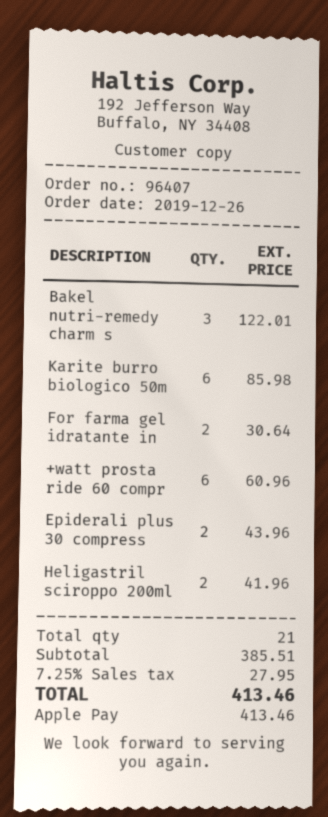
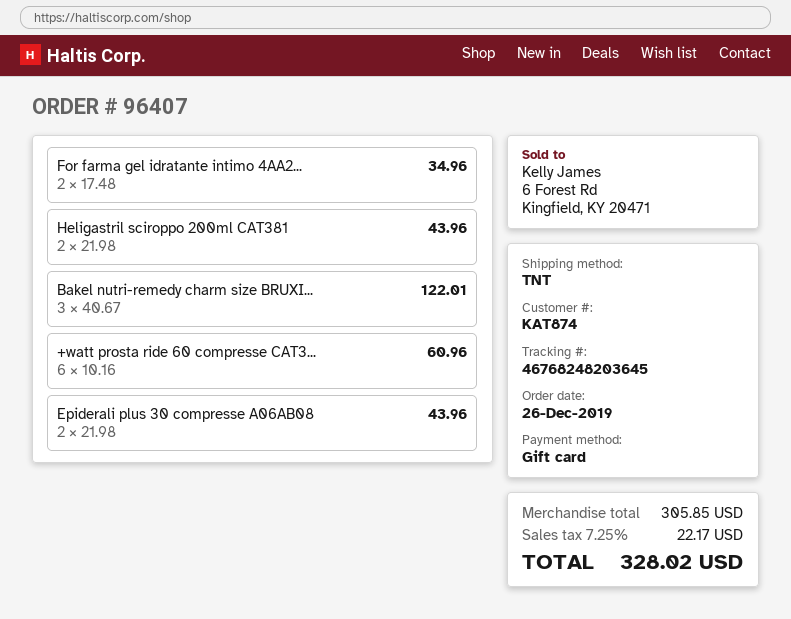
payment method: Apple Pay -> gift card
Karite burro biologico 50m: 6 for 85.98 -> none
For farma gel idratante in: 2 for 30.64 -> 2 for 34.96
Heligastril sciroppo 200ml: 2 for 41.96 -> 2 for 43.96
subtotal: 385.51 -> 305.85
tax: 7.25% = 27.95 -> 7.25% = 22.17
total: 413.46 -> 328.02

